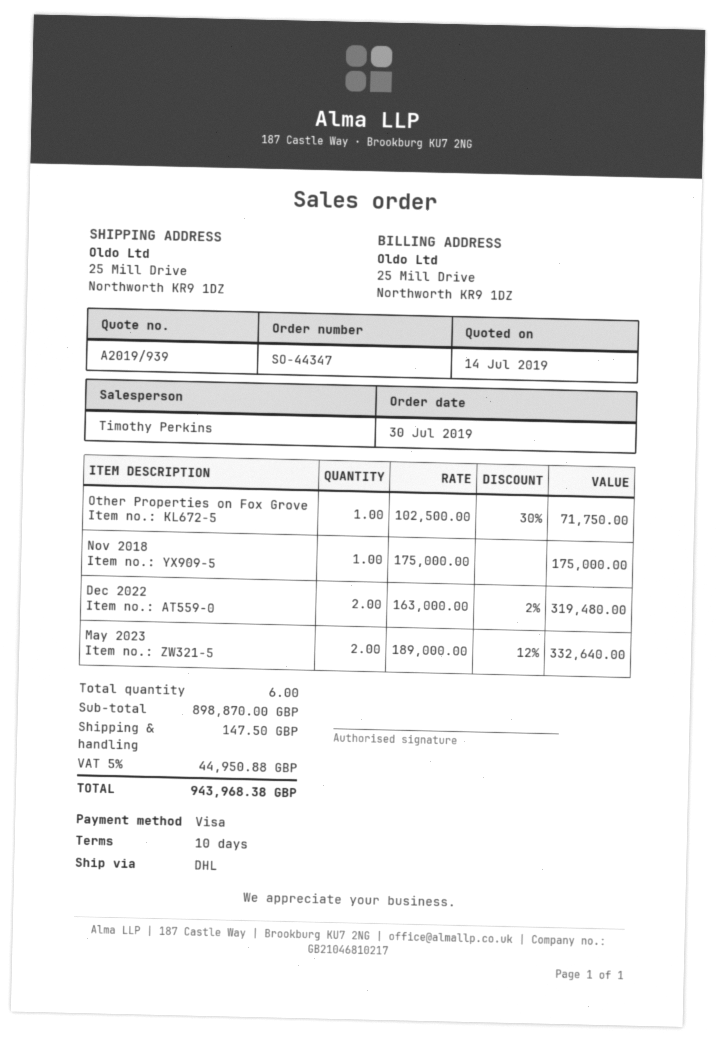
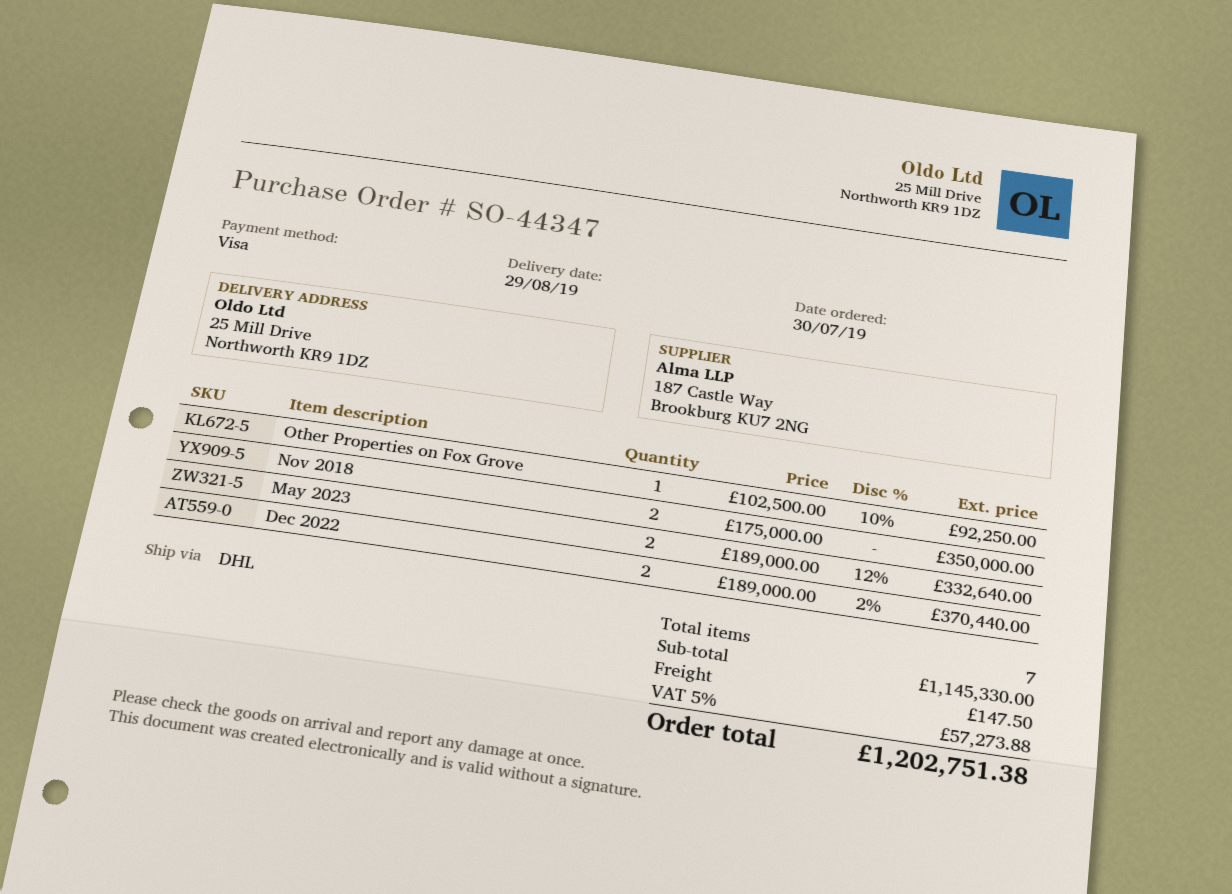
Other Properties on Fox Grove: 1 x 102500.00 - 30% = 71750.00 -> 1 x 102500.00 - 10% = 92250.00
Nov 2018: 1 x 175000.00 = 175000.00 -> 2 x 175000.00 = 350000.00
Dec 2022: 2 x 163000.00 - 2% = 319480.00 -> 2 x 189000.00 - 2% = 370440.00
total quantity: 6 -> 7
subtotal: 898870.00 -> 1145330.00
tax: 5% = 44950.88 -> 5% = 57273.88
total: 943968.38 -> 1202751.38

